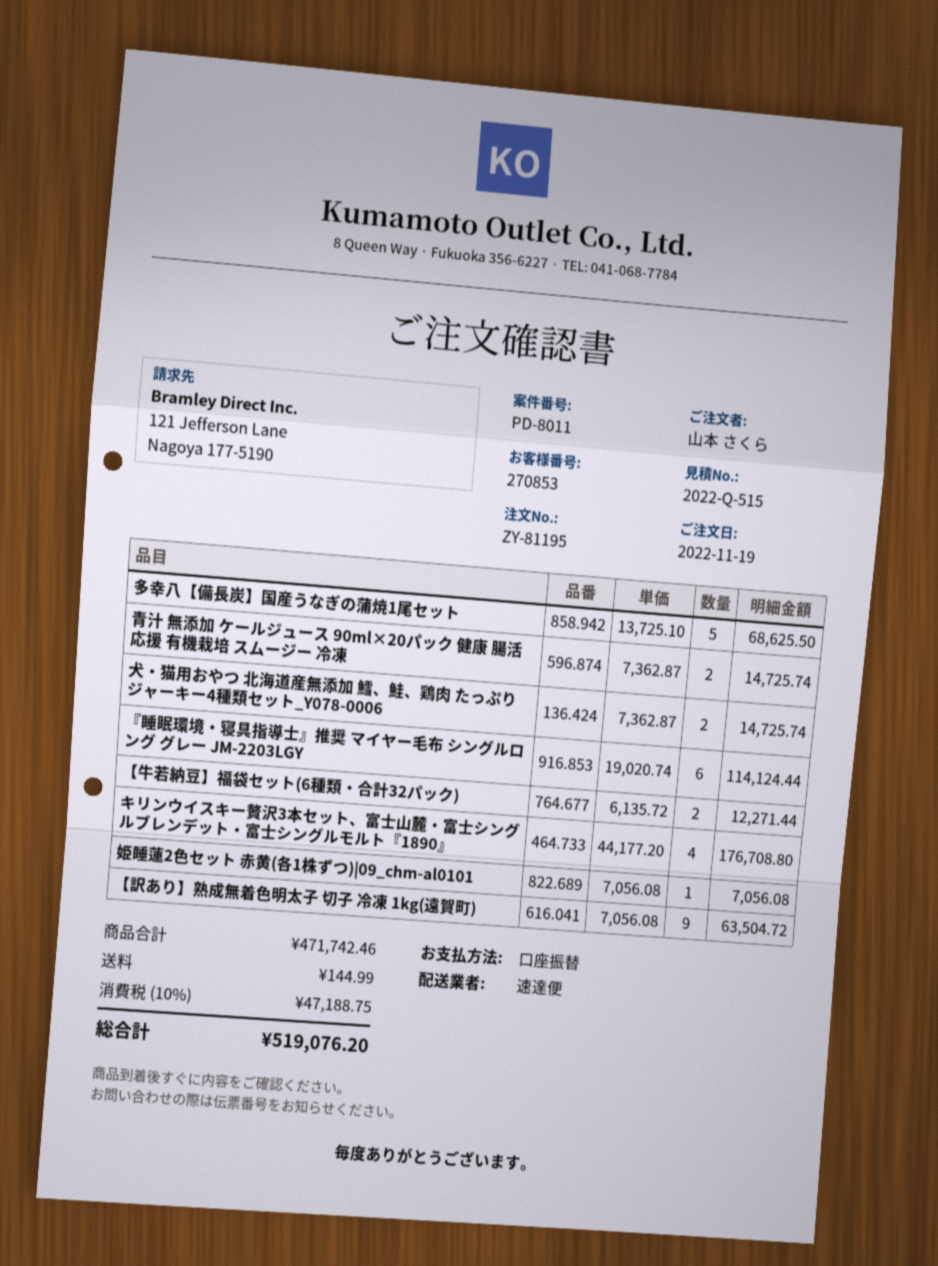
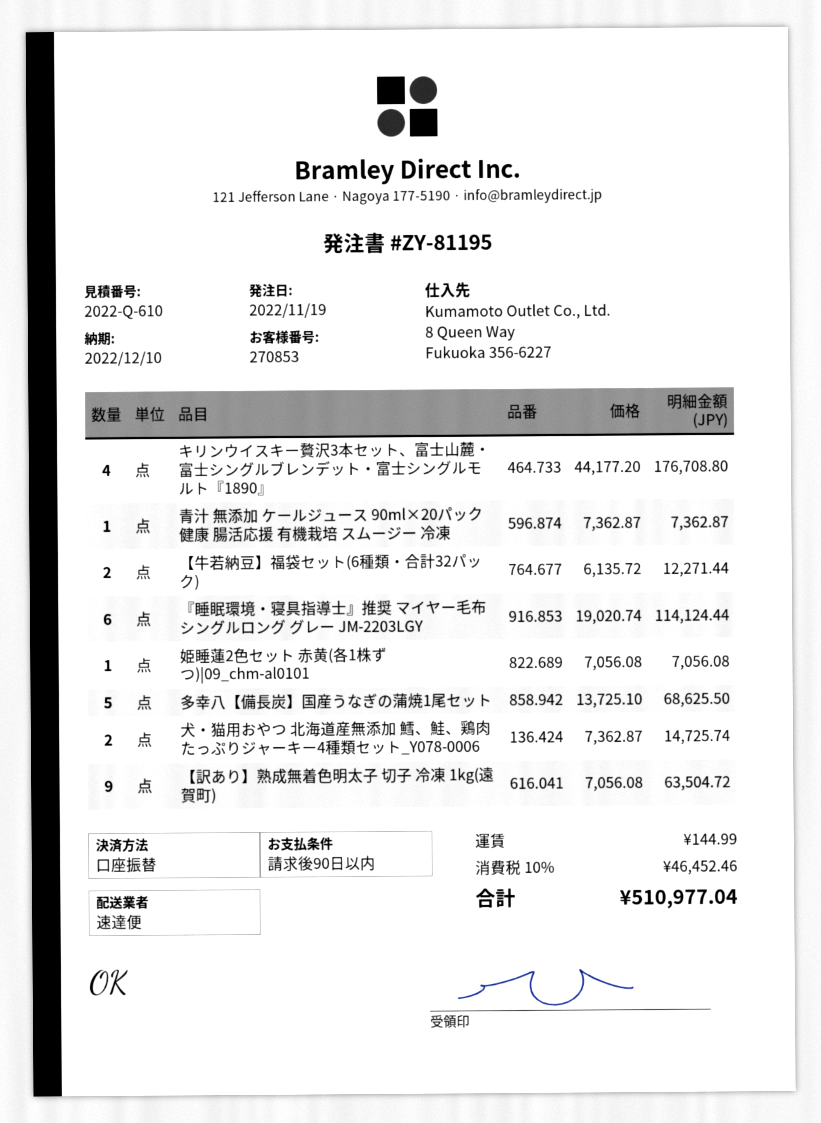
quote number: 2022-Q-515 -> 2022-Q-610
青汁 無添加 ケールジュース 90ml×20パック 健康 腸活応援 有機栽培 スムージー 冷凍: 2 x 7362.87 = 14725.74 -> 1 x 7362.87 = 7362.87
tax: 10% = 47188.75 -> 10% = 46452.46
total: 519076.20 -> 510977.04

